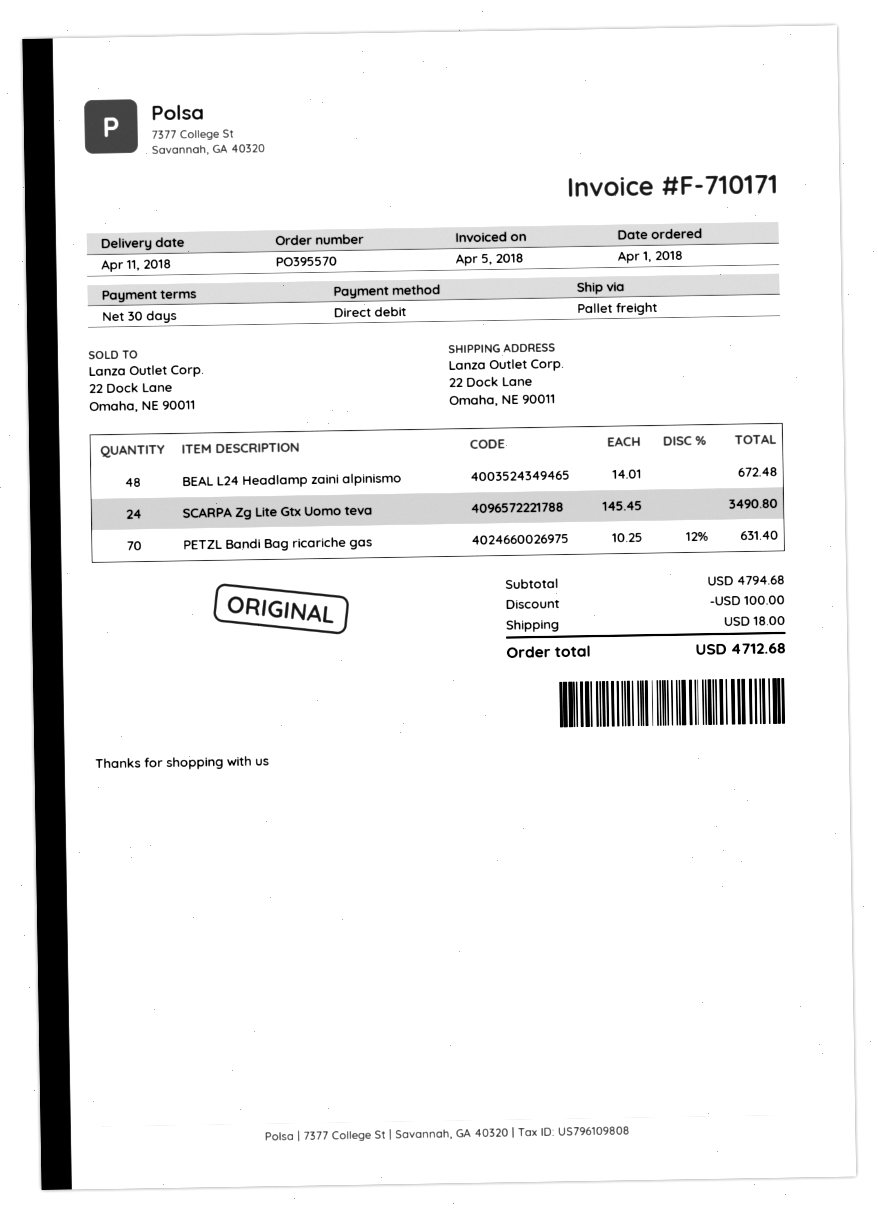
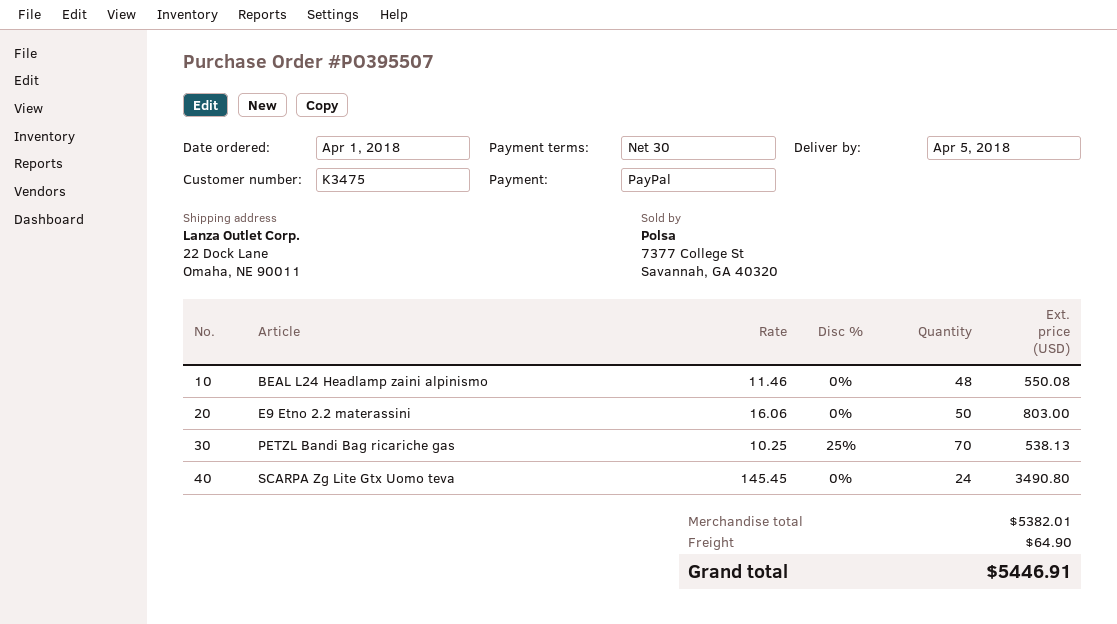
order number: PO395570 -> PO395507
delivery date: 2018-04-11 -> 2018-04-05
payment method: direct debit -> PayPal
BEAL L24 Headlamp zaini alpinismo: 48 x 14.01 = 672.48 -> 48 x 11.46 = 550.08
PETZL Bandi Bag ricariche gas: 70 x 10.25 - 12% = 631.40 -> 70 x 10.25 - 25% = 538.13
E9 Etno 2.2 materassini: none -> 50 x 16.06 = 803.00
subtotal: 4794.68 -> 5382.01
discount: 100.00 -> none
shipping: 18.00 -> 64.90
total: 4712.68 -> 5446.91

